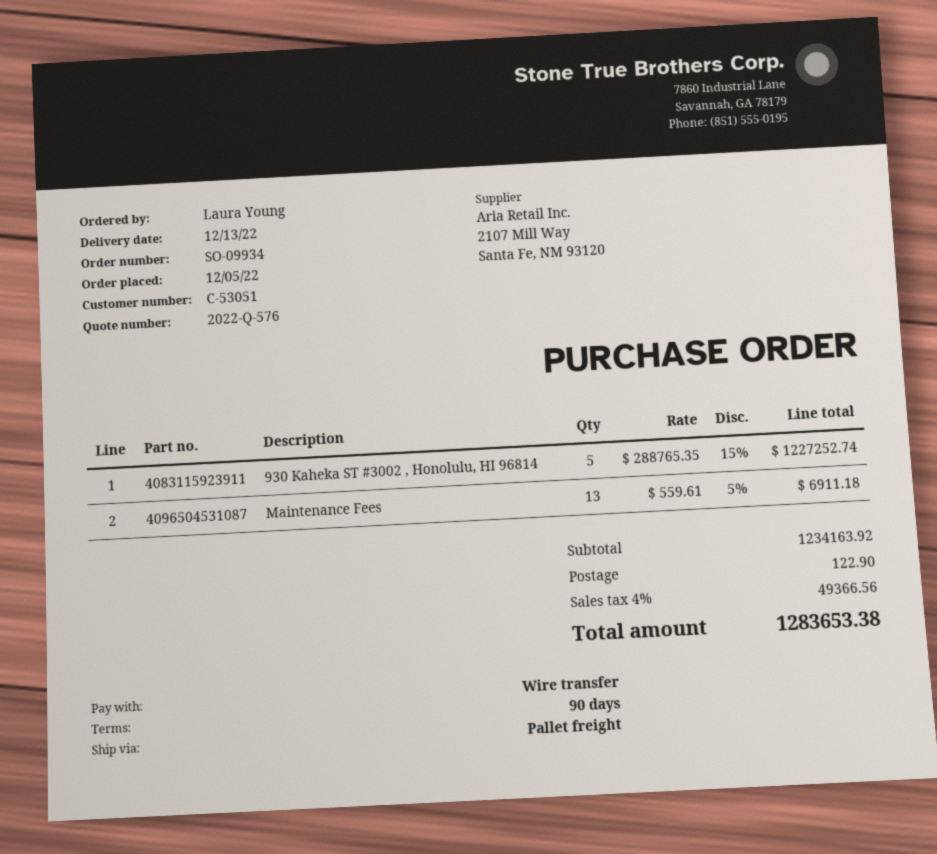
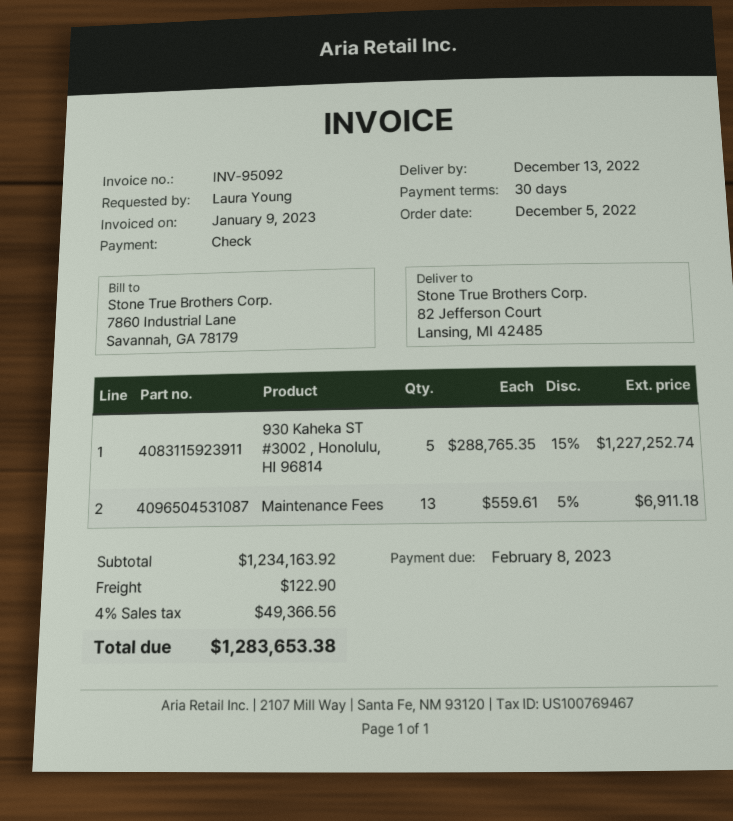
payment terms: 90 days -> 30 days
payment method: bank transfer -> cheque

